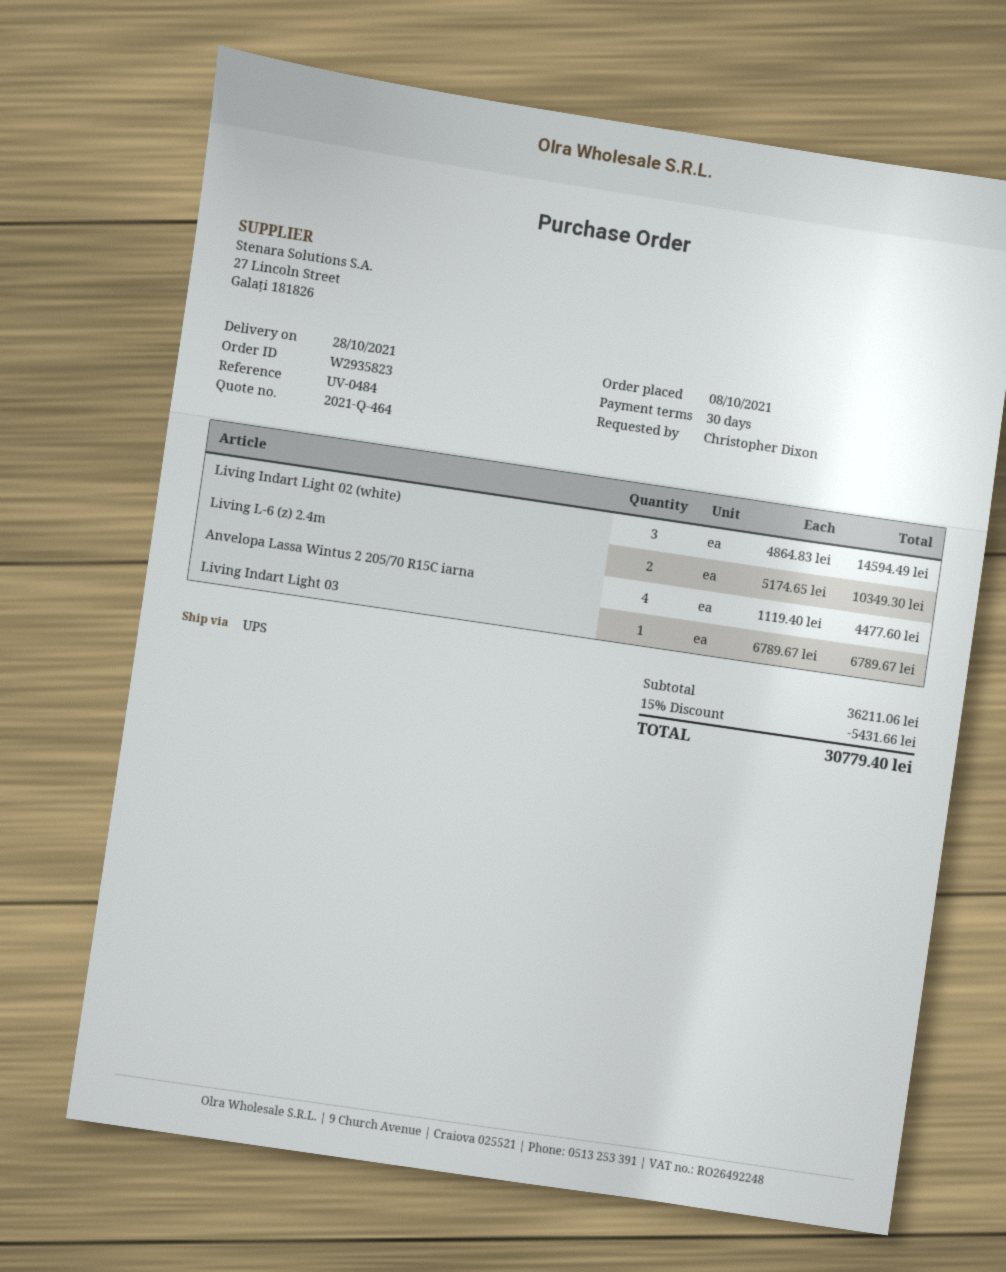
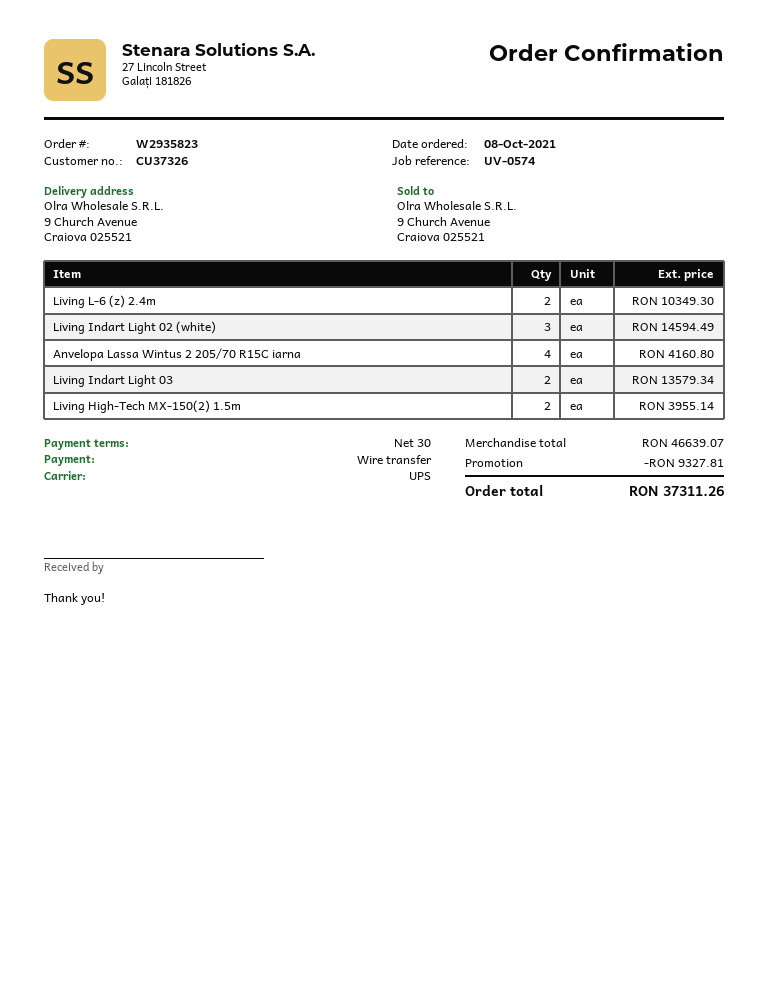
reference: UV-0484 -> UV-0574
Anvelopa Lassa Wintus 2 205/70 R15C iarna: 4 for 4477.60 -> 4 for 4160.80
Living Indart Light 03: 1 for 6789.67 -> 2 for 13579.34
Living High-Tech МХ-150(2) 1.5m: none -> 2 for 3955.14
subtotal: 36211.06 -> 46639.07
discount: 5431.66 -> 9327.81
total: 30779.40 -> 37311.26

